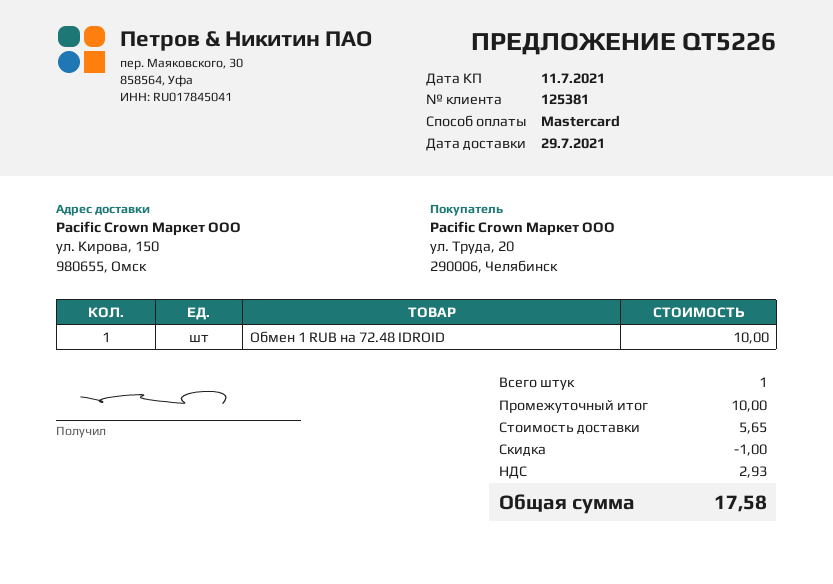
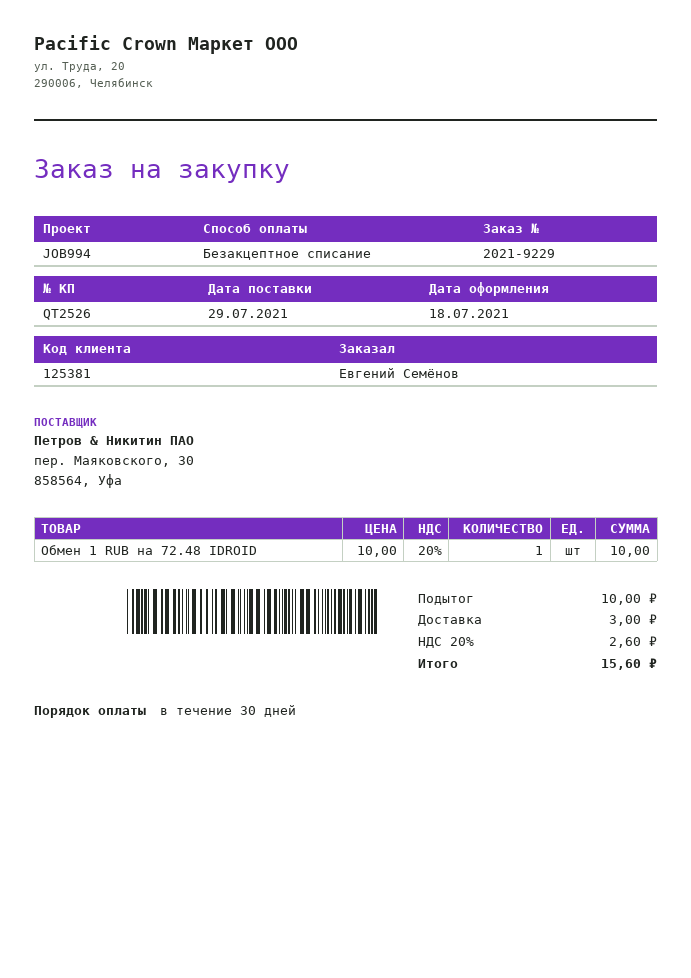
quote number: QT5226 -> QT2526
payment method: Mastercard -> direct debit
discount: 1.00 -> none
shipping: 5.65 -> 3.00
tax: 2.93 -> 2.60
total: 17.58 -> 15.60

